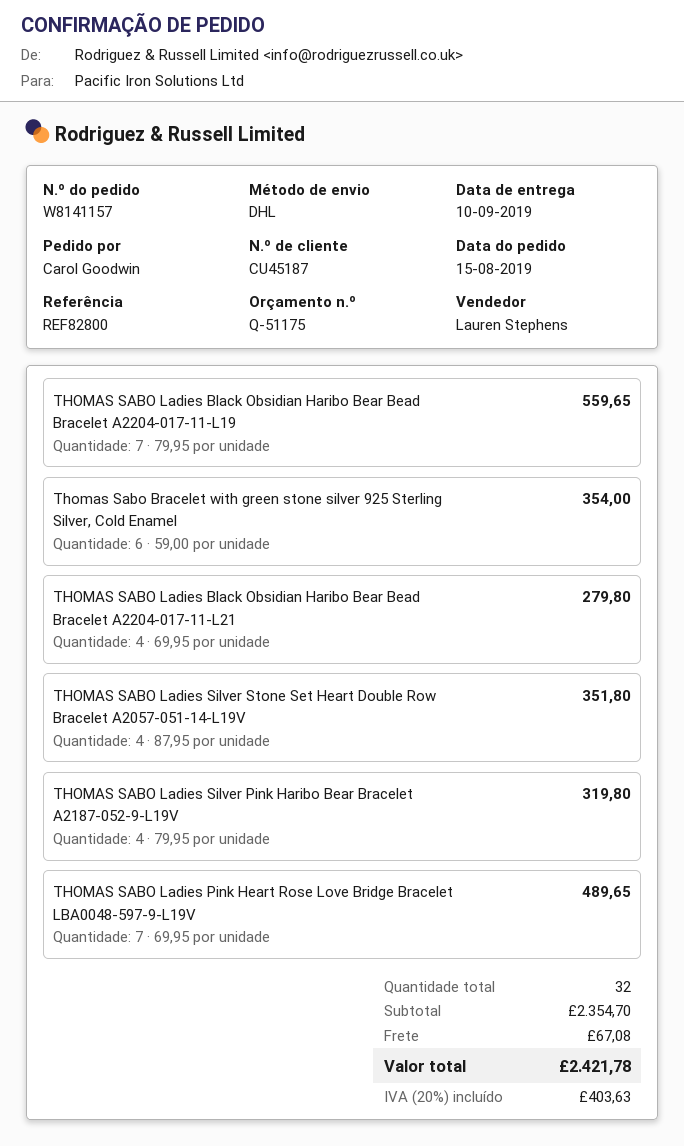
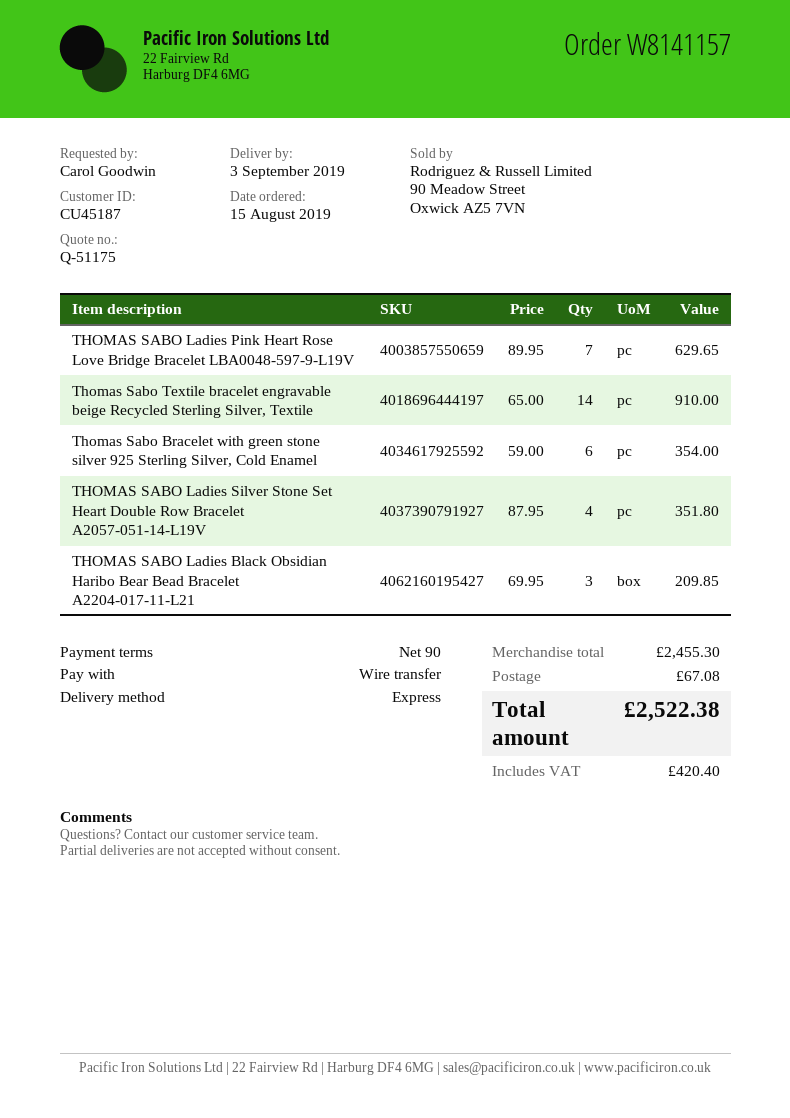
delivery date: 2019-09-10 -> 2019-09-03
shipping method: DHL -> express
THOMAS SABO Ladies Black Obsidian Haribo Bear Bead Bracelet A2204-017-11-L19: 7 x 79.95 = 559.65 -> none
THOMAS SABO Ladies Black Obsidian Haribo Bear Bead Bracelet A2204-017-11-L21: 4 x 69.95 = 279.80 -> 3 x 69.95 = 209.85
THOMAS SABO Ladies Silver Pink Haribo Bear Bracelet A2187-052-9-L19V: 4 x 79.95 = 319.80 -> none
THOMAS SABO Ladies Pink Heart Rose Love Bridge Bracelet LBA0048-597-9-L19V: 7 x 69.95 = 489.65 -> 7 x 89.95 = 629.65
Thomas Sabo Textile bracelet engravable beige Recycled Sterling Silver, Textile: none -> 14 x 65.00 = 910.00
subtotal: 2354.70 -> 2455.30
tax: 403.63 -> 420.40
total: 2421.78 -> 2522.38

